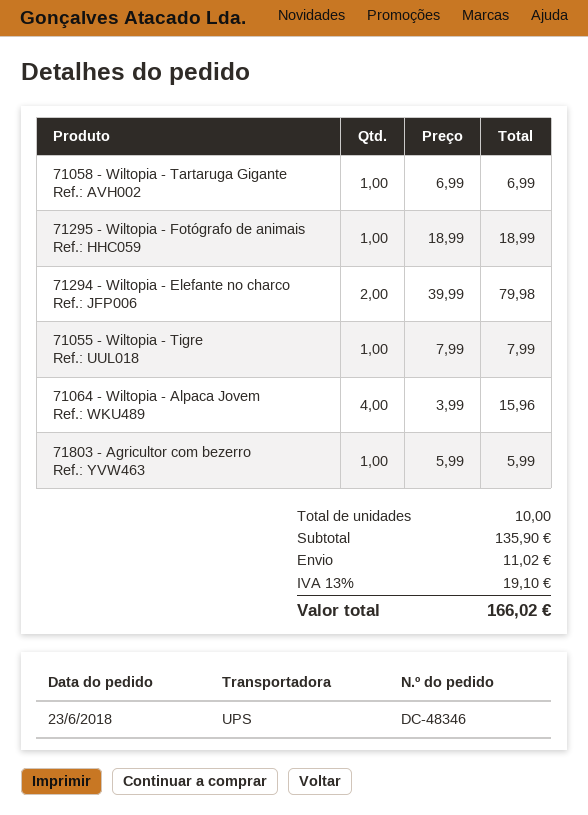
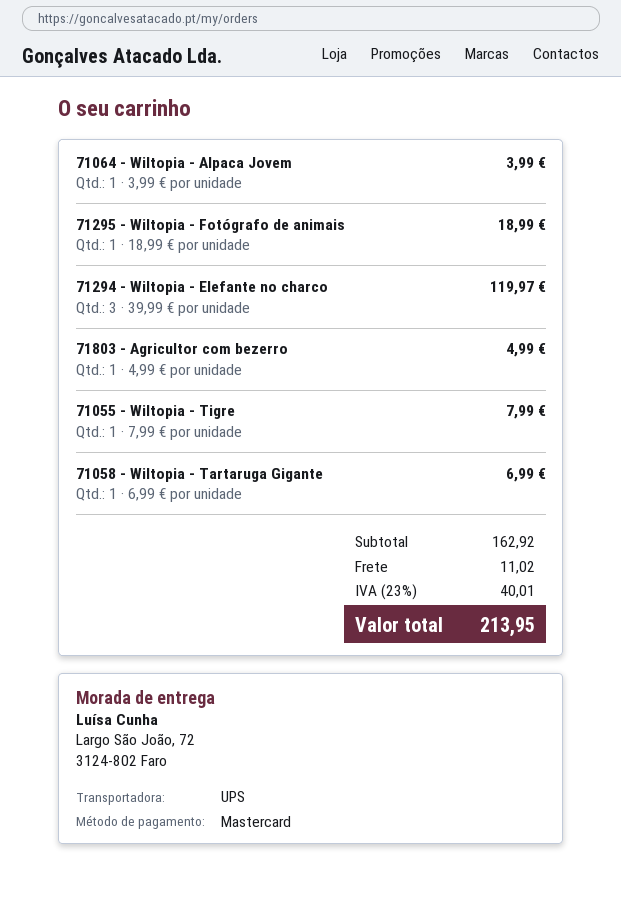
71294 - Wiltopia - Elefante no charco: 2 x 39.99 = 79.98 -> 3 x 39.99 = 119.97
71064 - Wiltopia - Alpaca Jovem: 4 x 3.99 = 15.96 -> 1 x 3.99 = 3.99
71803 - Agricultor com bezerro: 1 x 5.99 = 5.99 -> 1 x 4.99 = 4.99
subtotal: 135.90 -> 162.92
tax: 13% = 19.10 -> 23% = 40.01
total: 166.02 -> 213.95

